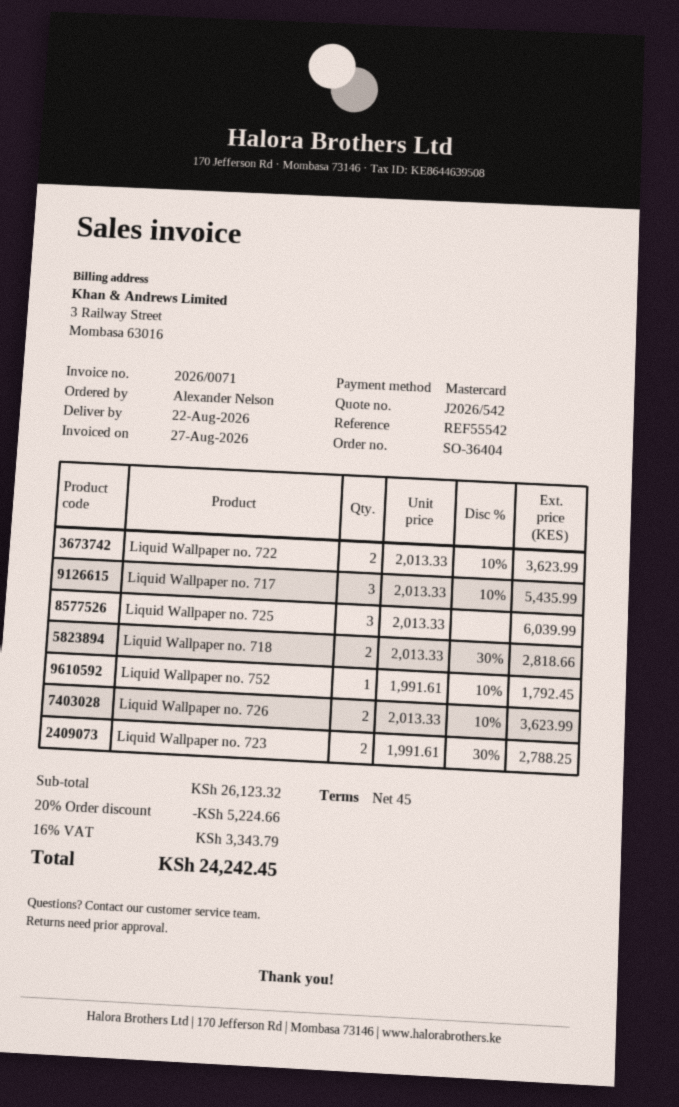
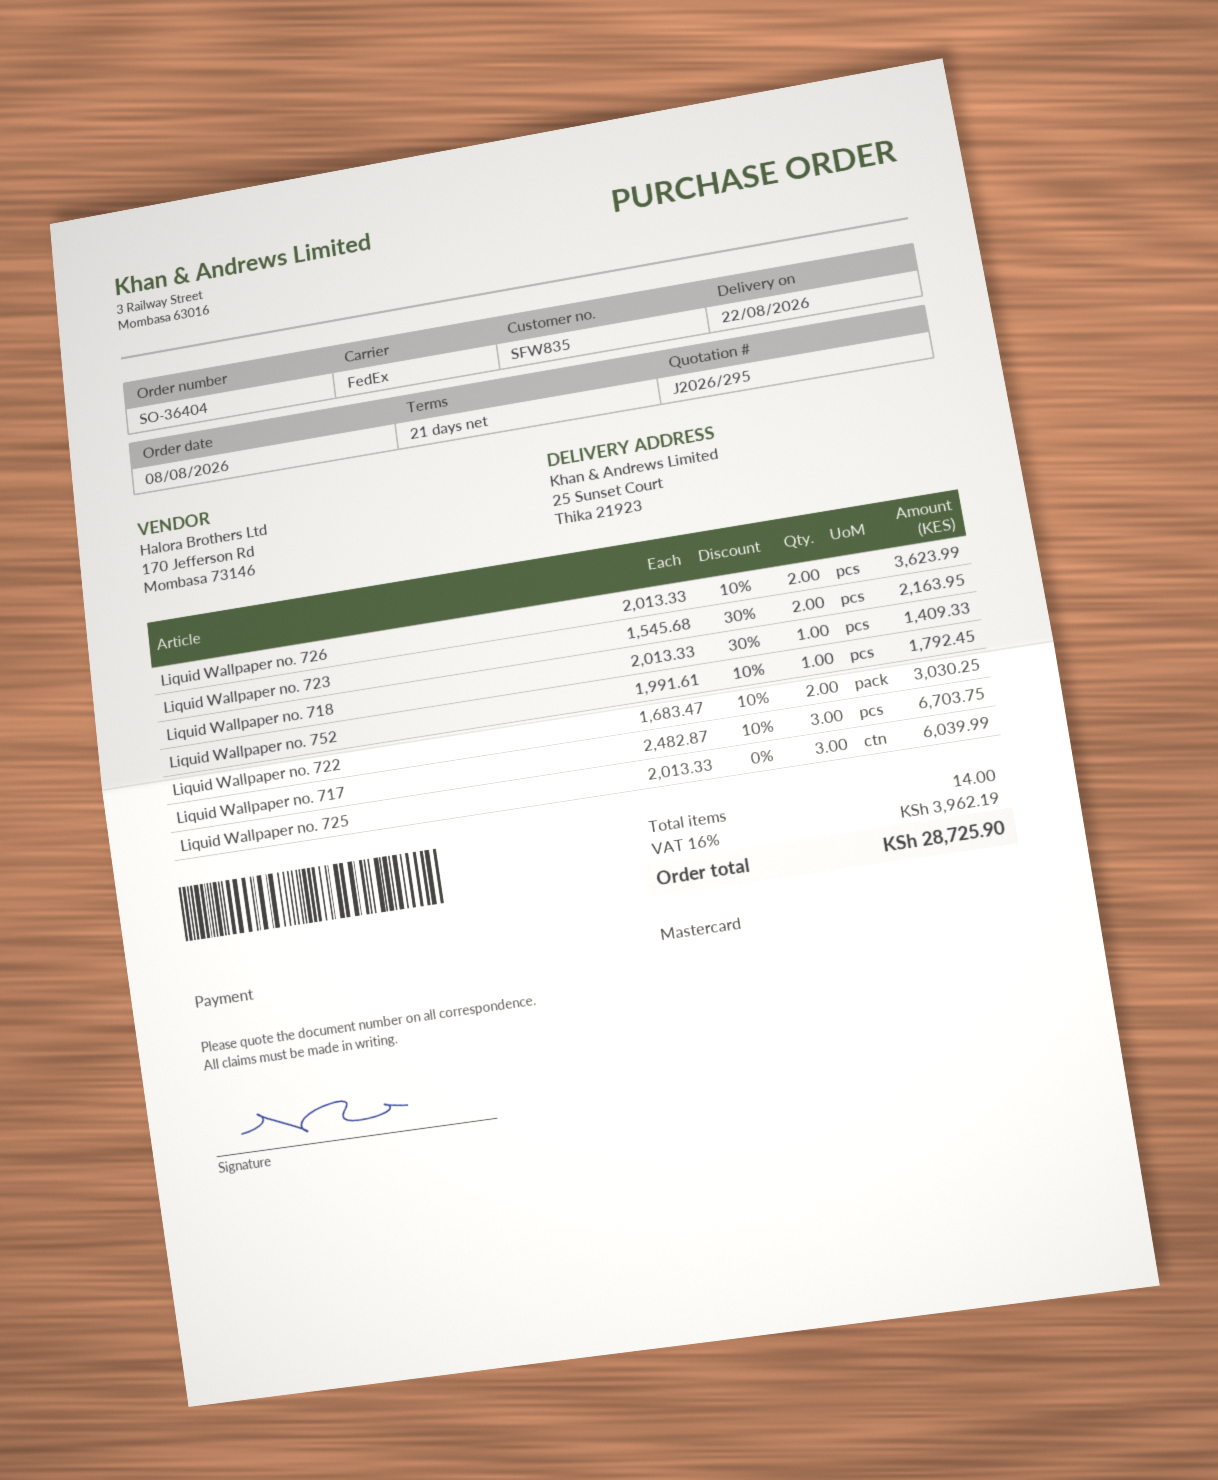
quote number: J2026/542 -> J2026/295
payment terms: 45 days -> 21 days
Liquid Wallpaper no. 722: 2 x 2013.33 - 10% = 3623.99 -> 2 x 1683.47 - 10% = 3030.25
Liquid Wallpaper no. 717: 3 x 2013.33 - 10% = 5435.99 -> 3 x 2482.87 - 10% = 6703.75
Liquid Wallpaper no. 718: 2 x 2013.33 - 30% = 2818.66 -> 1 x 2013.33 - 30% = 1409.33
Liquid Wallpaper no. 723: 2 x 1991.61 - 30% = 2788.25 -> 2 x 1545.68 - 30% = 2163.95
discount: 20% = 5224.66 -> none
tax: 16% = 3343.79 -> 16% = 3962.19
total: 24242.45 -> 28725.90

